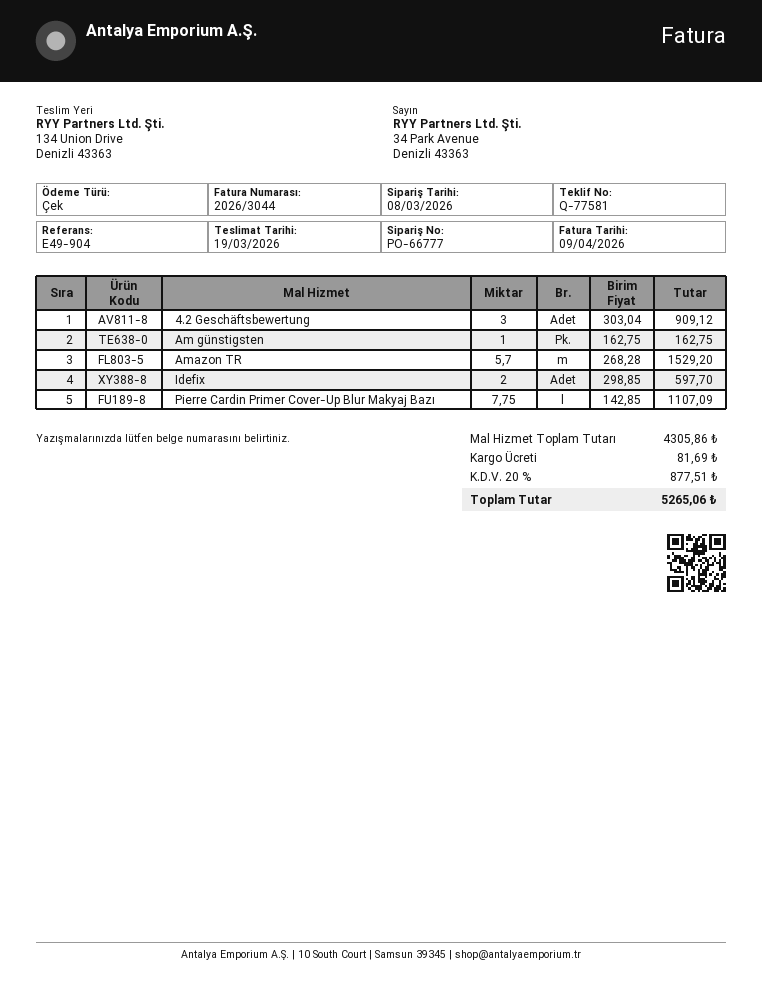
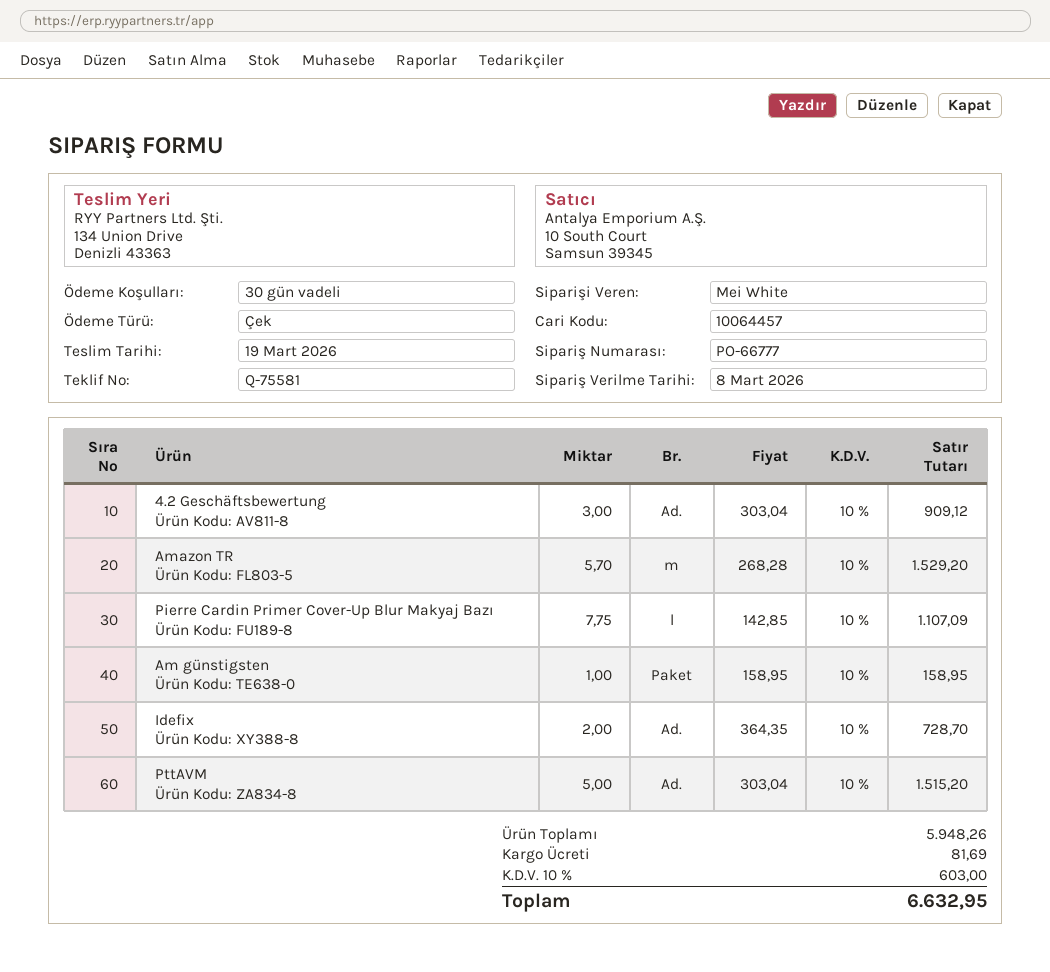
quote number: Q-77581 -> Q-75581
Am günstigsten: 1 x 162.75 = 162.75 -> 1 x 158.95 = 158.95
Idefix: 2 x 298.85 = 597.70 -> 2 x 364.35 = 728.70
PttAVM: none -> 5 x 303.04 = 1515.20
subtotal: 4305.86 -> 5948.26
tax: 20% = 877.51 -> 10% = 603.00
total: 5265.06 -> 6632.95

